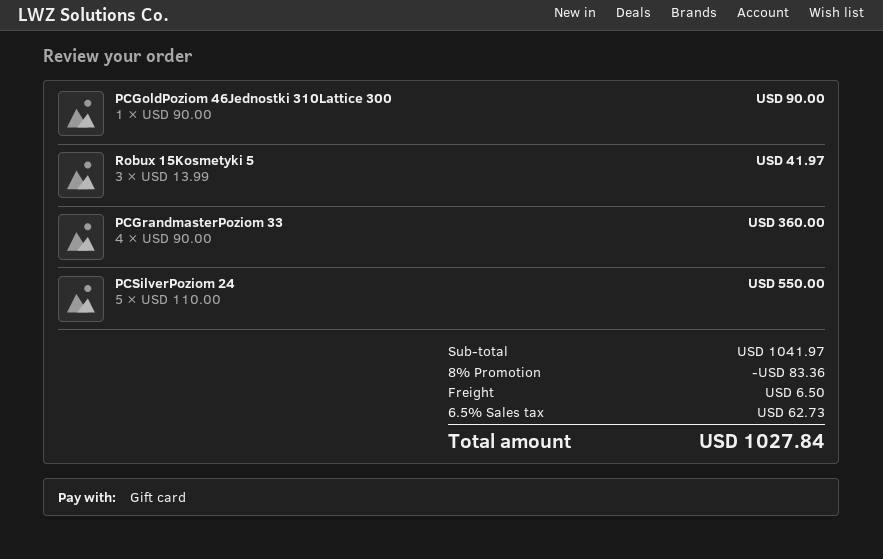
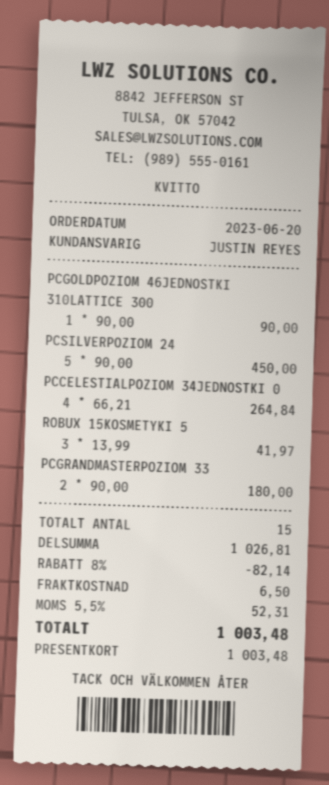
PCGrandmasterPoziom 33: 4 x 90.00 = 360.00 -> 2 x 90.00 = 180.00
PCSilverPoziom 24: 5 x 110.00 = 550.00 -> 5 x 90.00 = 450.00
PCCELESTIALPOZIOM 34JEDNOSTKI 0: none -> 4 x 66.21 = 264.84
subtotal: 1041.97 -> 1026.81
discount: 8% = 83.36 -> 8% = 82.14
tax: 6.5% = 62.73 -> 5.5% = 52.31
total: 1027.84 -> 1003.48

